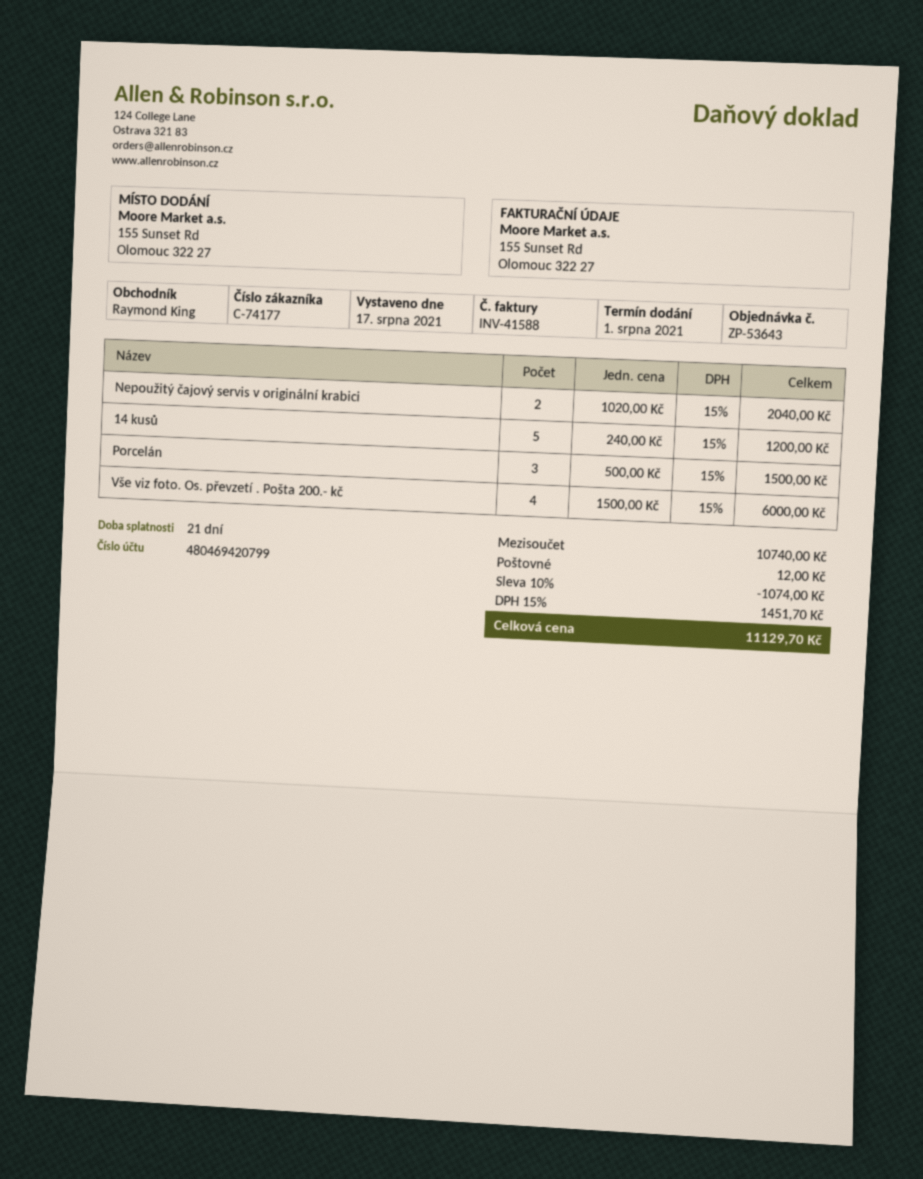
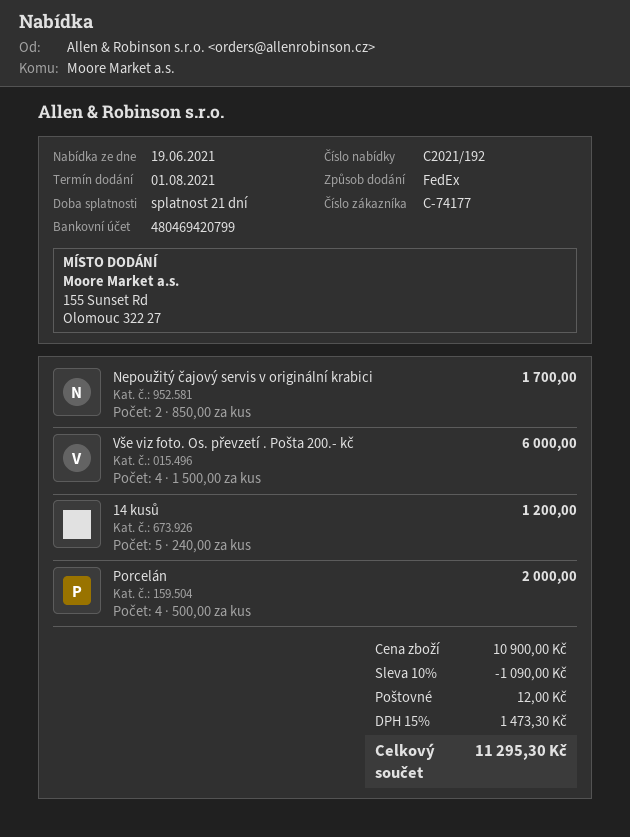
Nepoužitý čajový servis v originální krabici: 2 x 1020.00 = 2040.00 -> 2 x 850.00 = 1700.00
Porcelán: 3 x 500.00 = 1500.00 -> 4 x 500.00 = 2000.00
subtotal: 10740.00 -> 10900.00
discount: 10% = 1074.00 -> 10% = 1090.00
tax: 15% = 1451.70 -> 15% = 1473.30
total: 11129.70 -> 11295.30

